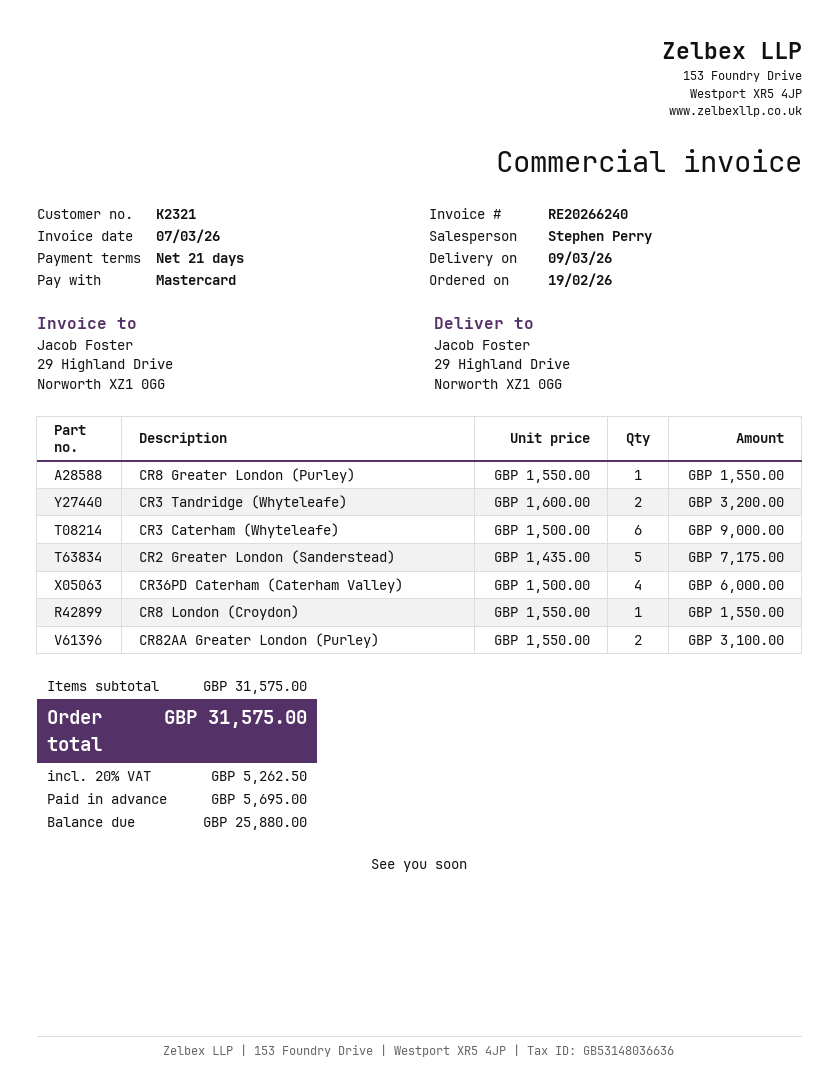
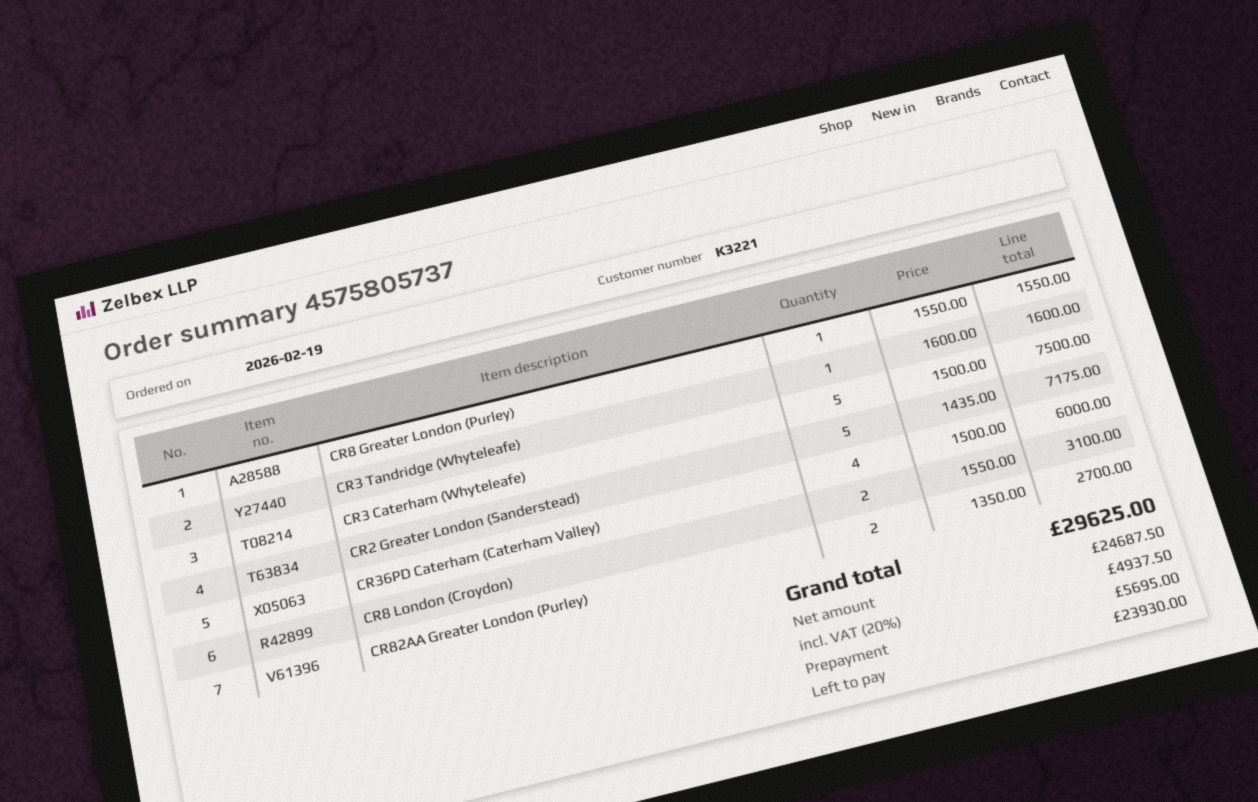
customer number: K2321 -> K3221
CR3 Tandridge (Whyteleafe): 2 x 1600.00 = 3200.00 -> 1 x 1600.00 = 1600.00
CR3 Caterham (Whyteleafe): 6 x 1500.00 = 9000.00 -> 5 x 1500.00 = 7500.00
CR8 London (Croydon): 1 x 1550.00 = 1550.00 -> 2 x 1550.00 = 3100.00
CR82AA Greater London (Purley): 2 x 1550.00 = 3100.00 -> 2 x 1350.00 = 2700.00
tax: 20% = 5262.50 -> 20% = 4937.50
total: 31575.00 -> 29625.00
balance: 25880.00 -> 23930.00

